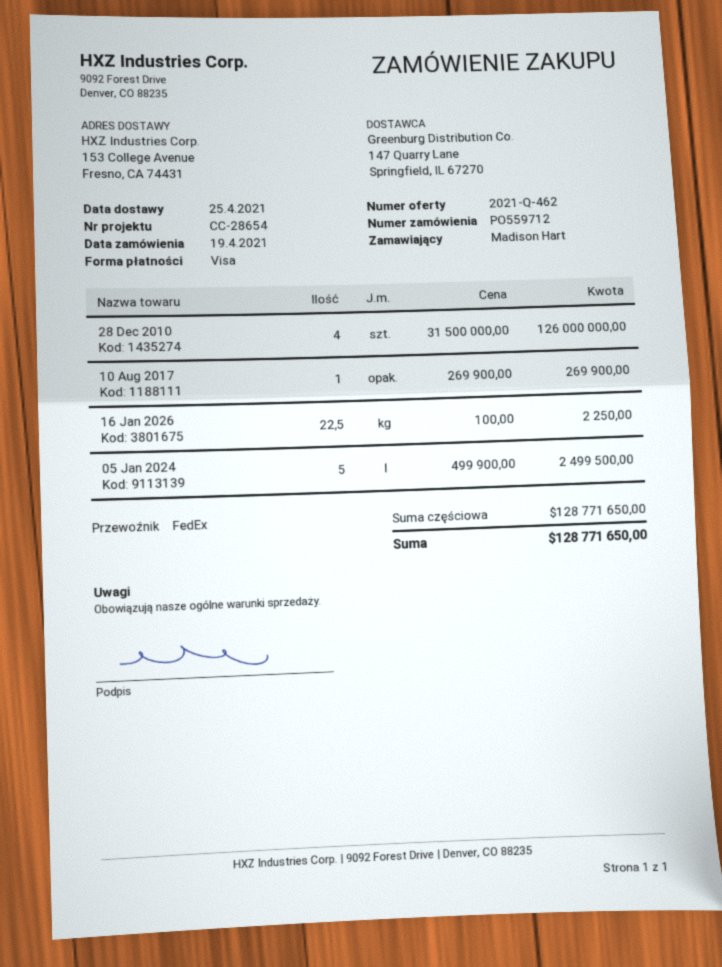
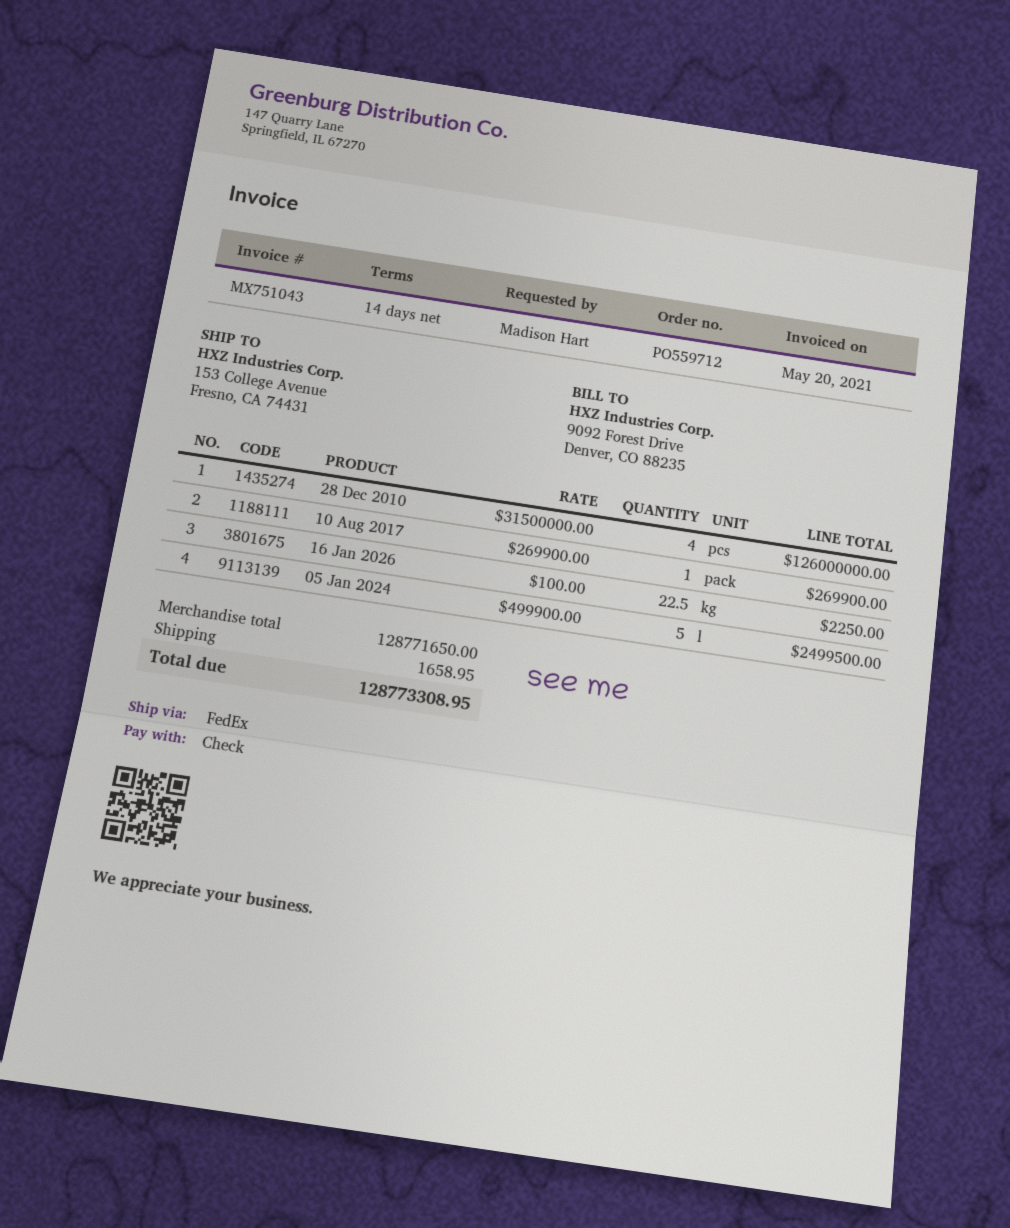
payment method: Visa -> cheque
shipping: none -> 1658.95
total: 128771650.00 -> 128773308.95

